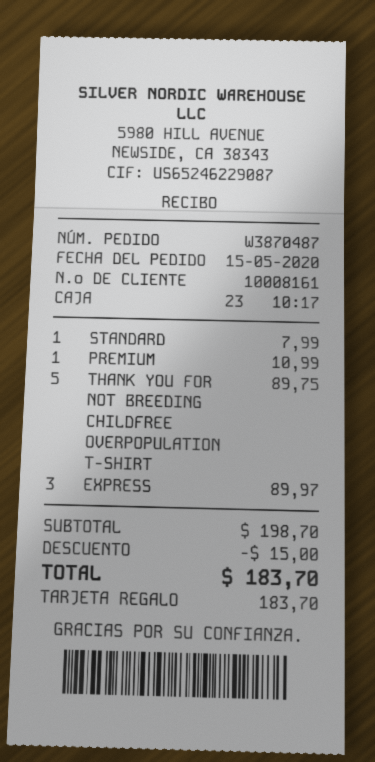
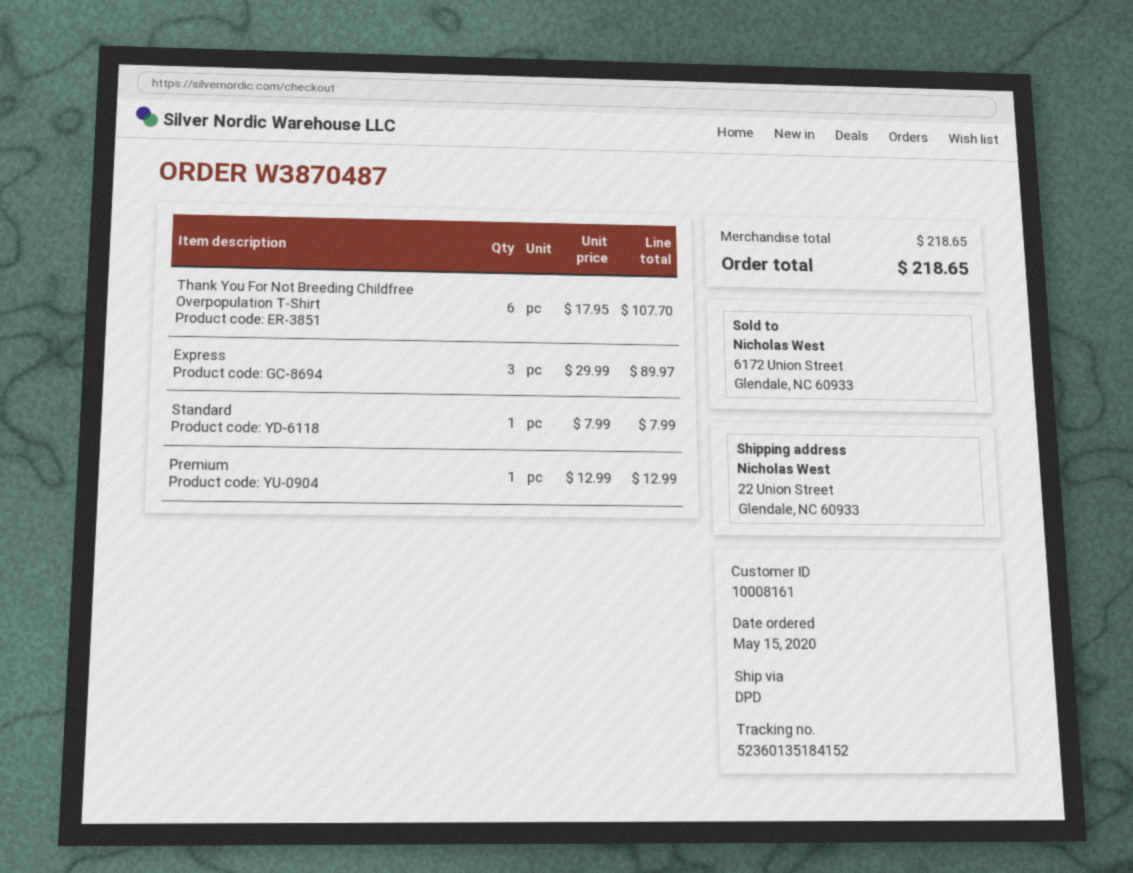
PREMIUM: 1 for 10.99 -> 1 for 12.99
THANK YOU FOR NOT BREEDING CHILDFREE OVERPOPULATION T-SHIRT: 5 for 89.75 -> 6 for 107.70
subtotal: 198.70 -> 218.65
discount: 15.00 -> none
total: 183.70 -> 218.65

